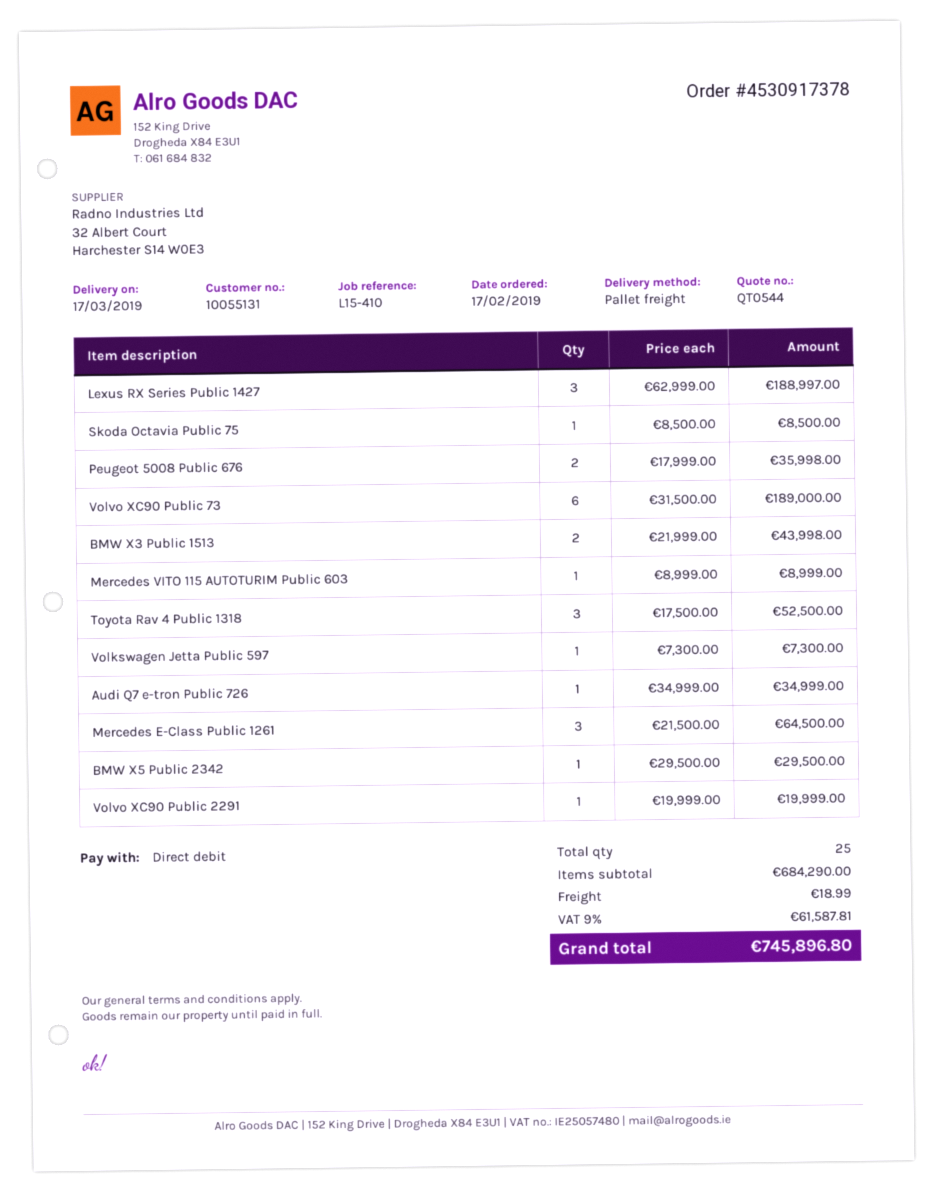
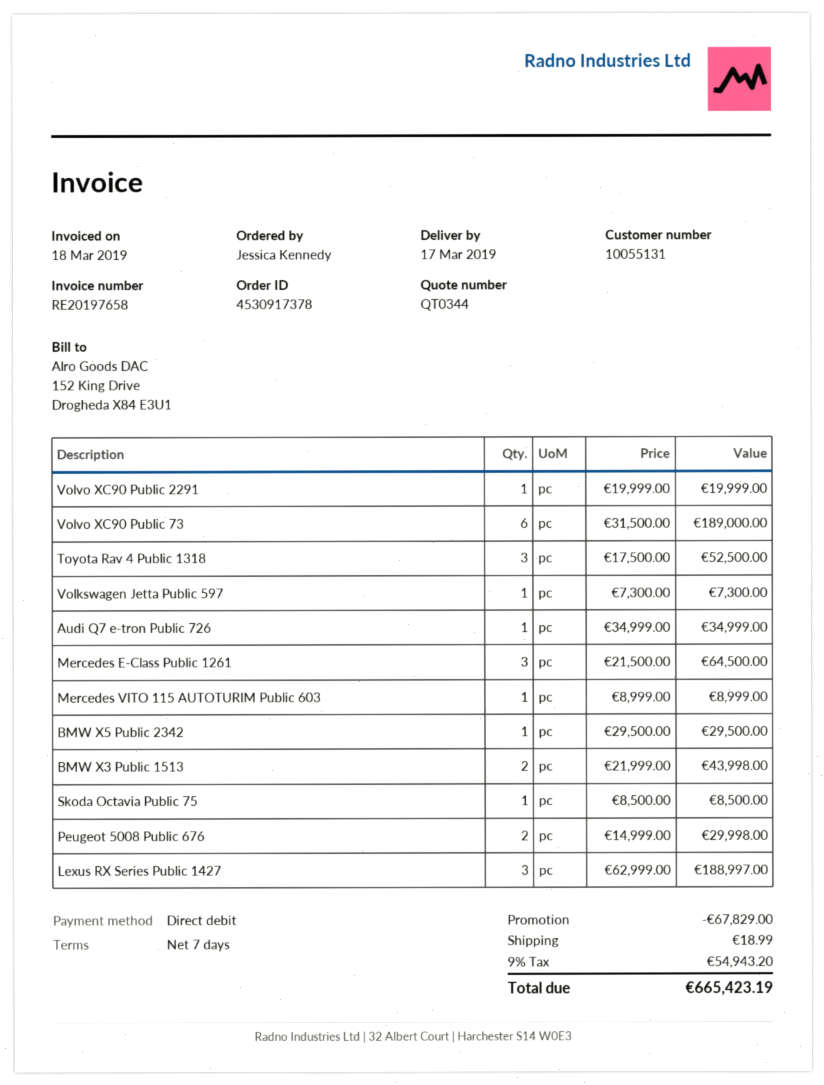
quote number: QT0544 -> QT0344
Peugeot 5008 Public 676: 2 x 17999.00 = 35998.00 -> 2 x 14999.00 = 29998.00
discount: none -> 67829.00
tax: 9% = 61587.81 -> 9% = 54943.20
total: 745896.80 -> 665423.19

